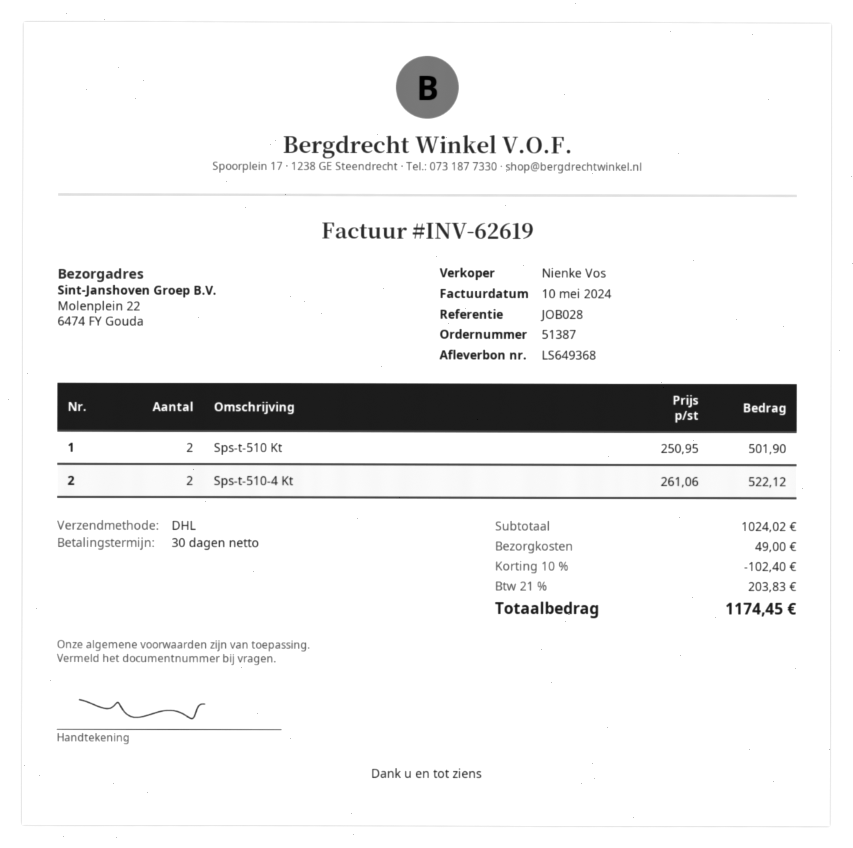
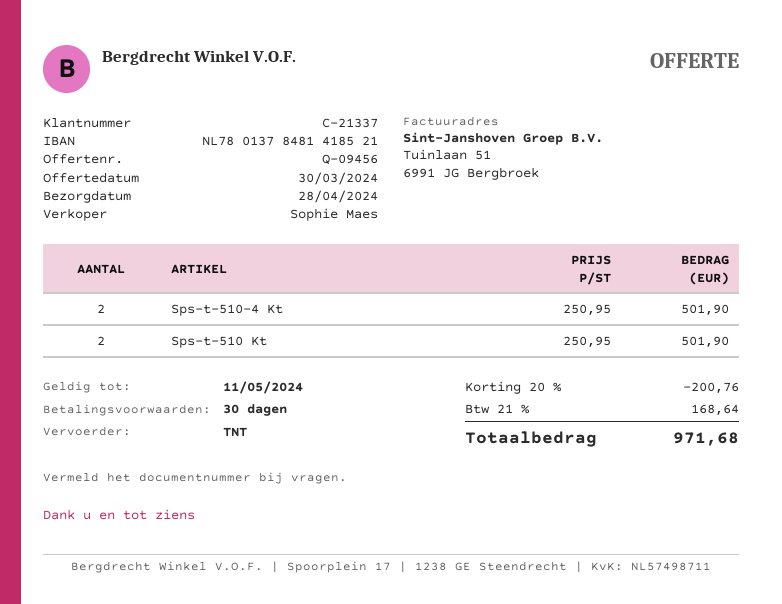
sales rep: Nienke Vos -> Sophie Maes
shipping method: DHL -> TNT
Sps-t-510-4 Kt: 2 x 261.06 = 522.12 -> 2 x 250.95 = 501.90
discount: 10% = 102.40 -> 20% = 200.76
shipping: 49.00 -> none
tax: 21% = 203.83 -> 21% = 168.64
total: 1174.45 -> 971.68

